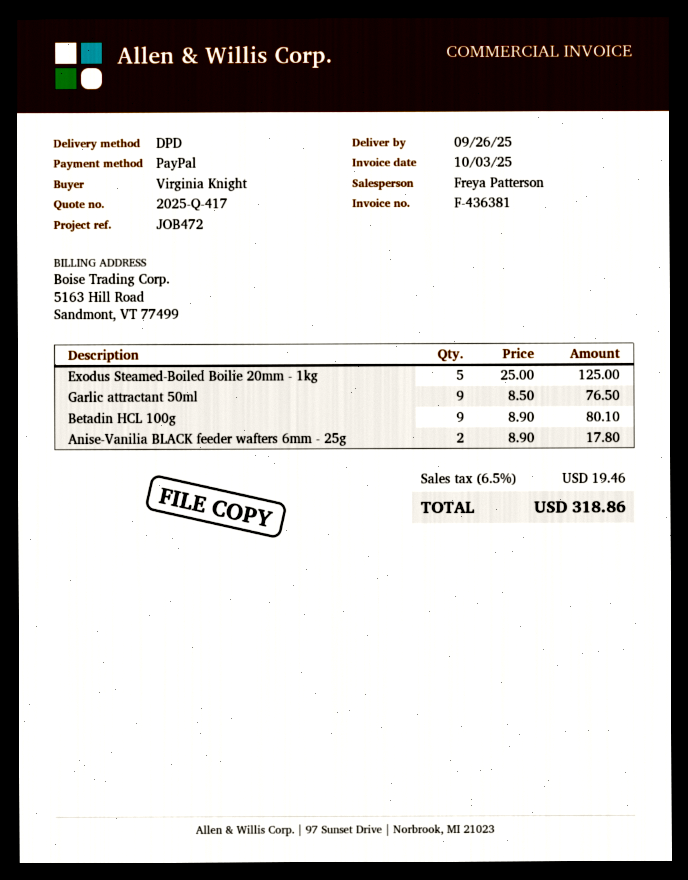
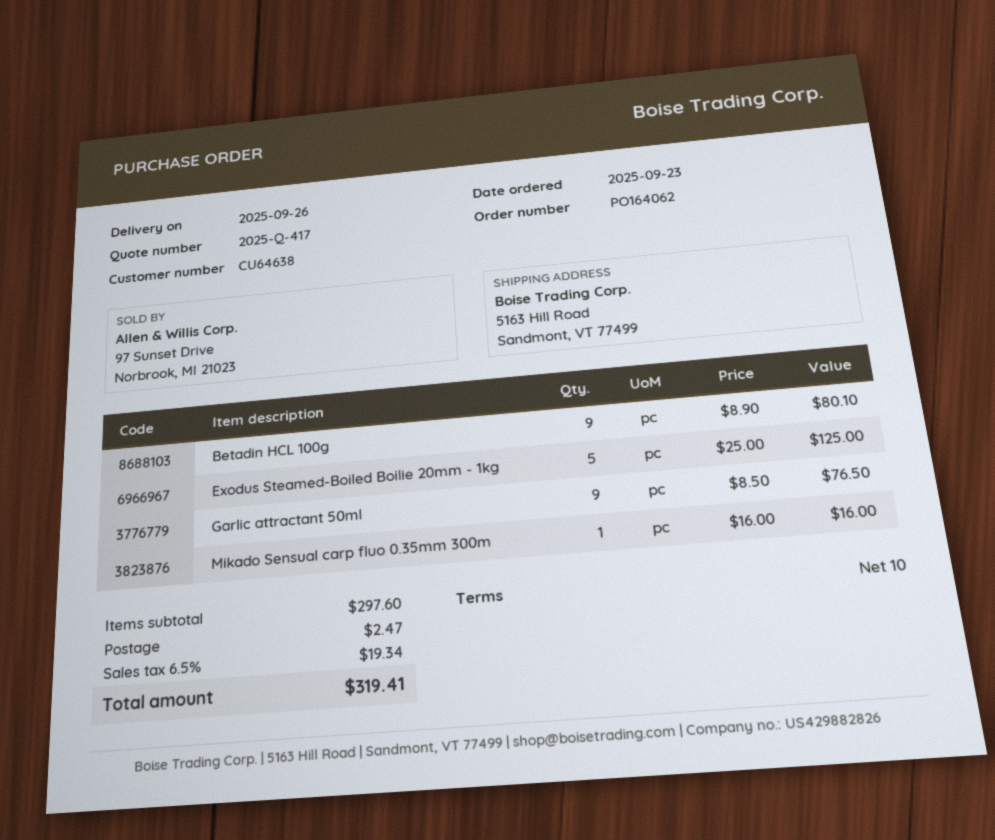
Anise-Vanilia BLACK feeder wafters 6mm - 25g: 2 x 8.90 = 17.80 -> none
Mikado Sensual carp fluo 0.35mm 300m: none -> 1 x 16.00 = 16.00
shipping: none -> 2.47
tax: 6.5% = 19.46 -> 6.5% = 19.34
total: 318.86 -> 319.41

